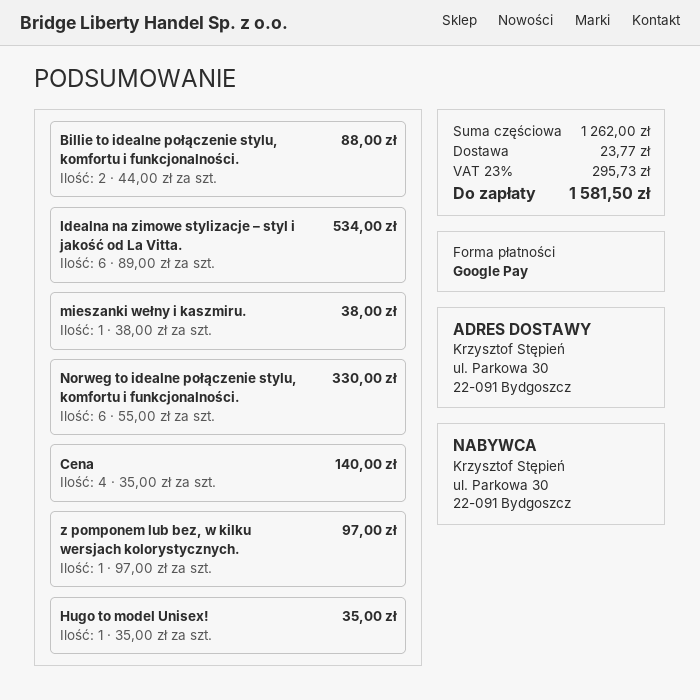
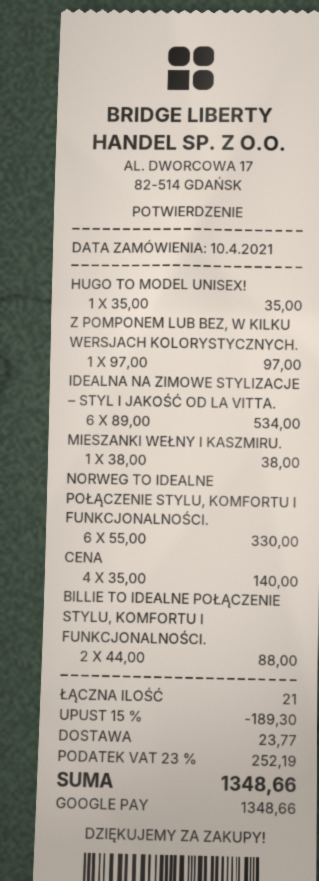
discount: none -> 15% = 189.30
tax: 23% = 295.73 -> 23% = 252.19
total: 1581.50 -> 1348.66

